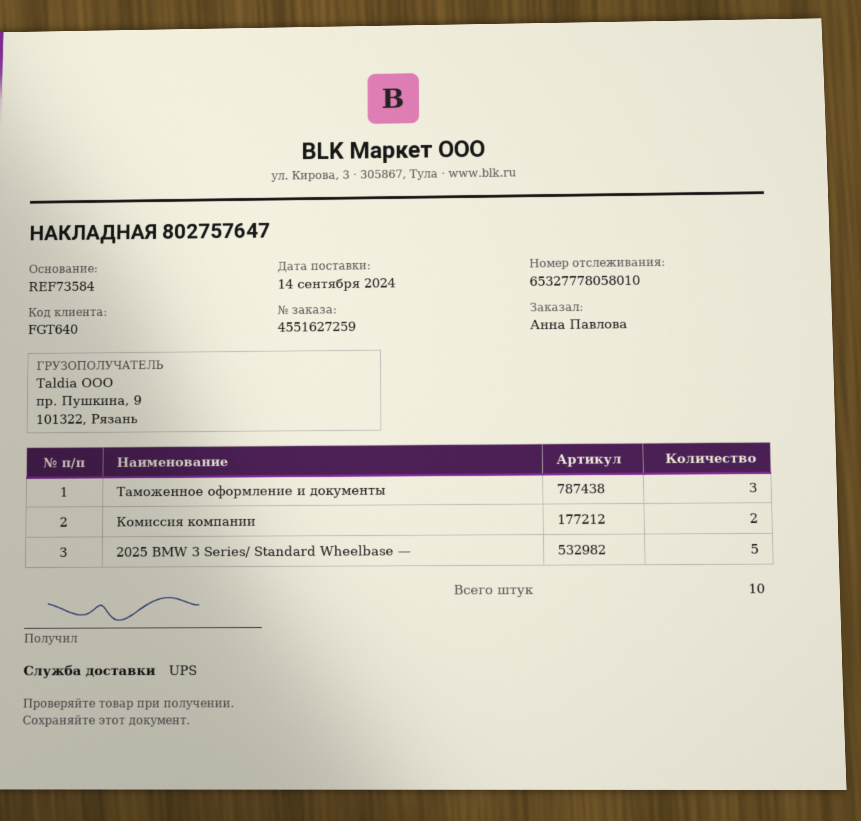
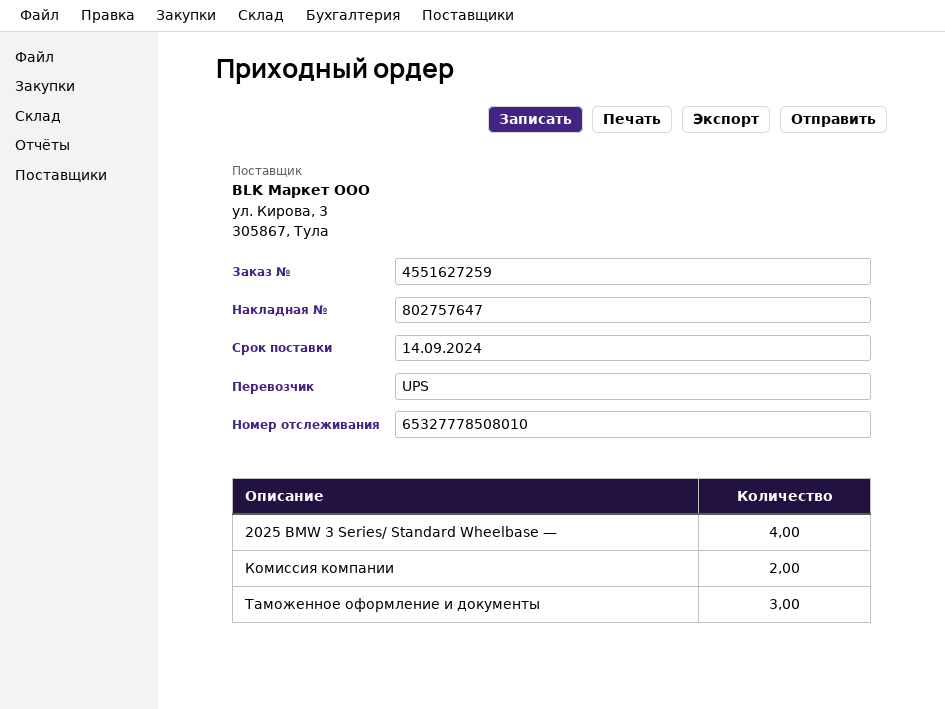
tracking number: 65327778058010 -> 65327778508010
2025 BMW 3 Series/ Standard Wheelbase —: 5 -> 4

